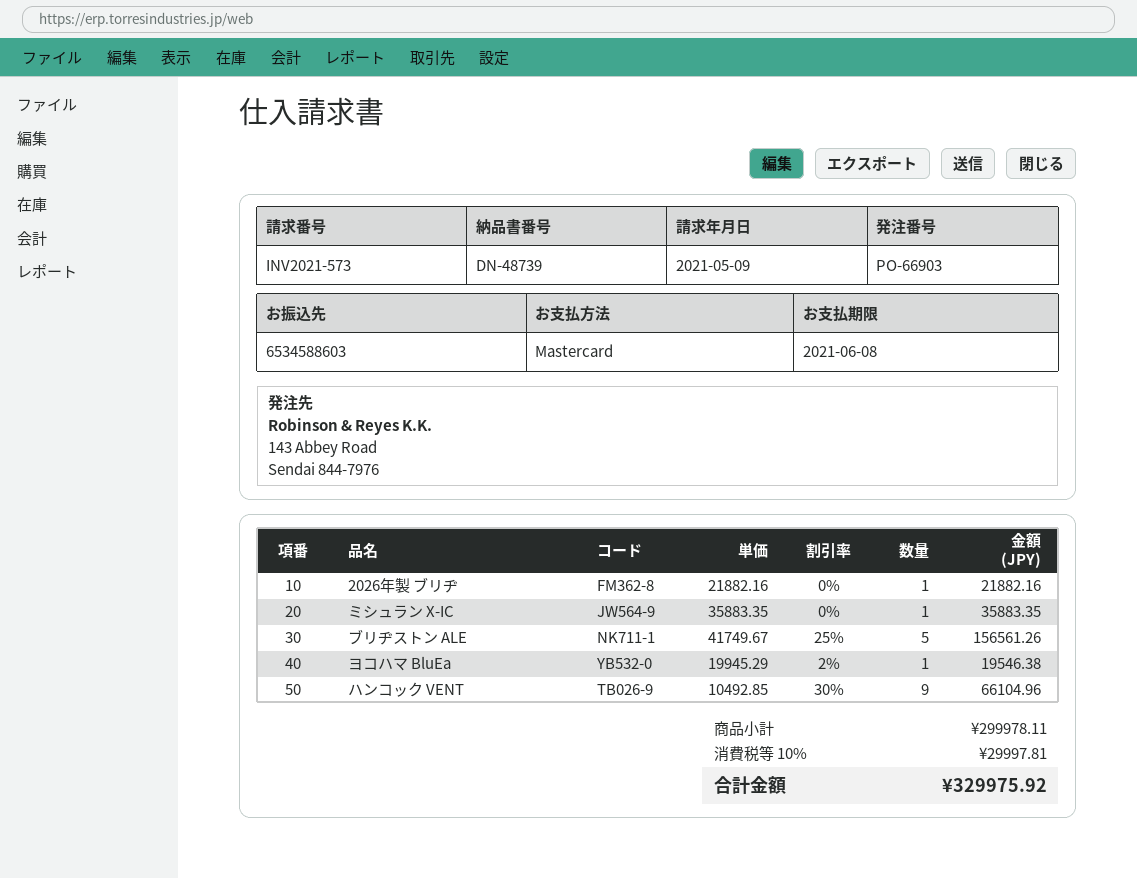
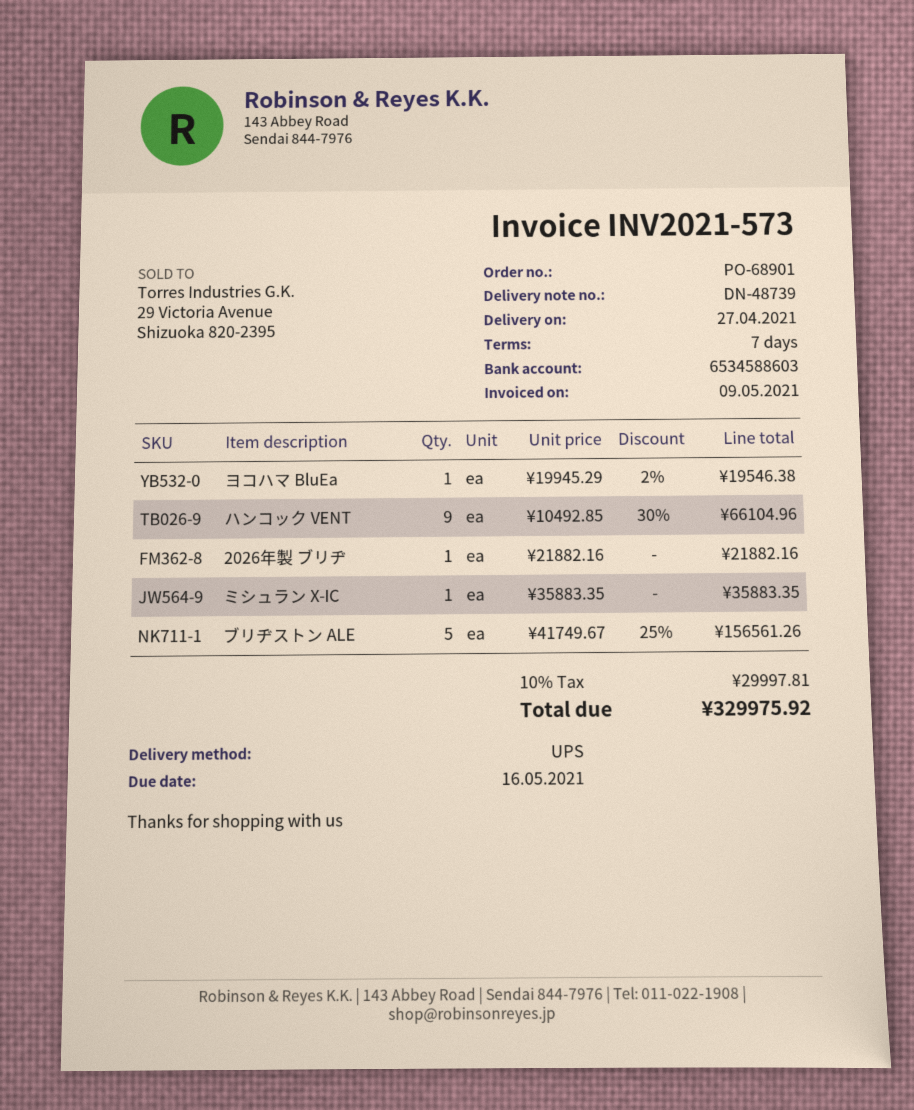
order number: PO-66903 -> PO-68901
due date: 2021-06-08 -> 2021-05-16

